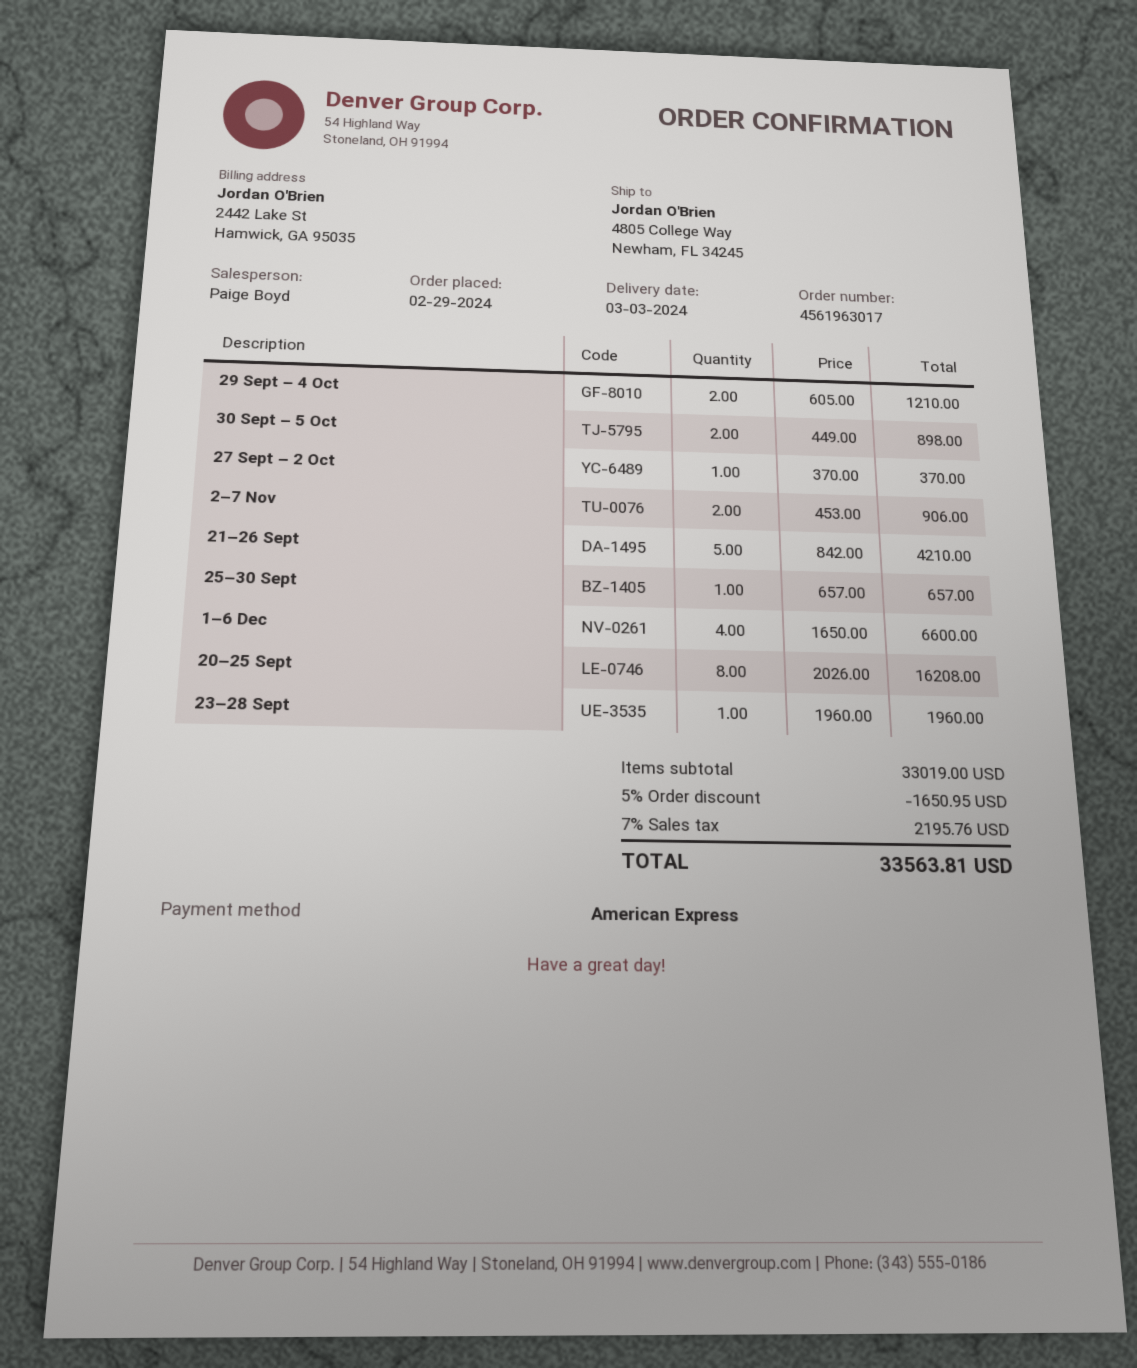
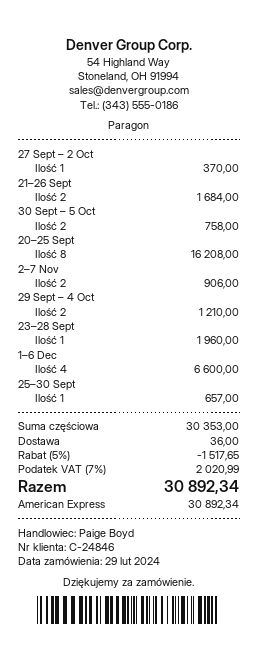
30 Sept – 5 Oct: 2 for 898.00 -> 2 for 758.00
21–26 Sept: 5 for 4210.00 -> 2 for 1684.00
subtotal: 33019.00 -> 30353.00
discount: 5% = 1650.95 -> 5% = 1517.65
shipping: none -> 36.00
tax: 7% = 2195.76 -> 7% = 2020.99
total: 33563.81 -> 30892.34

